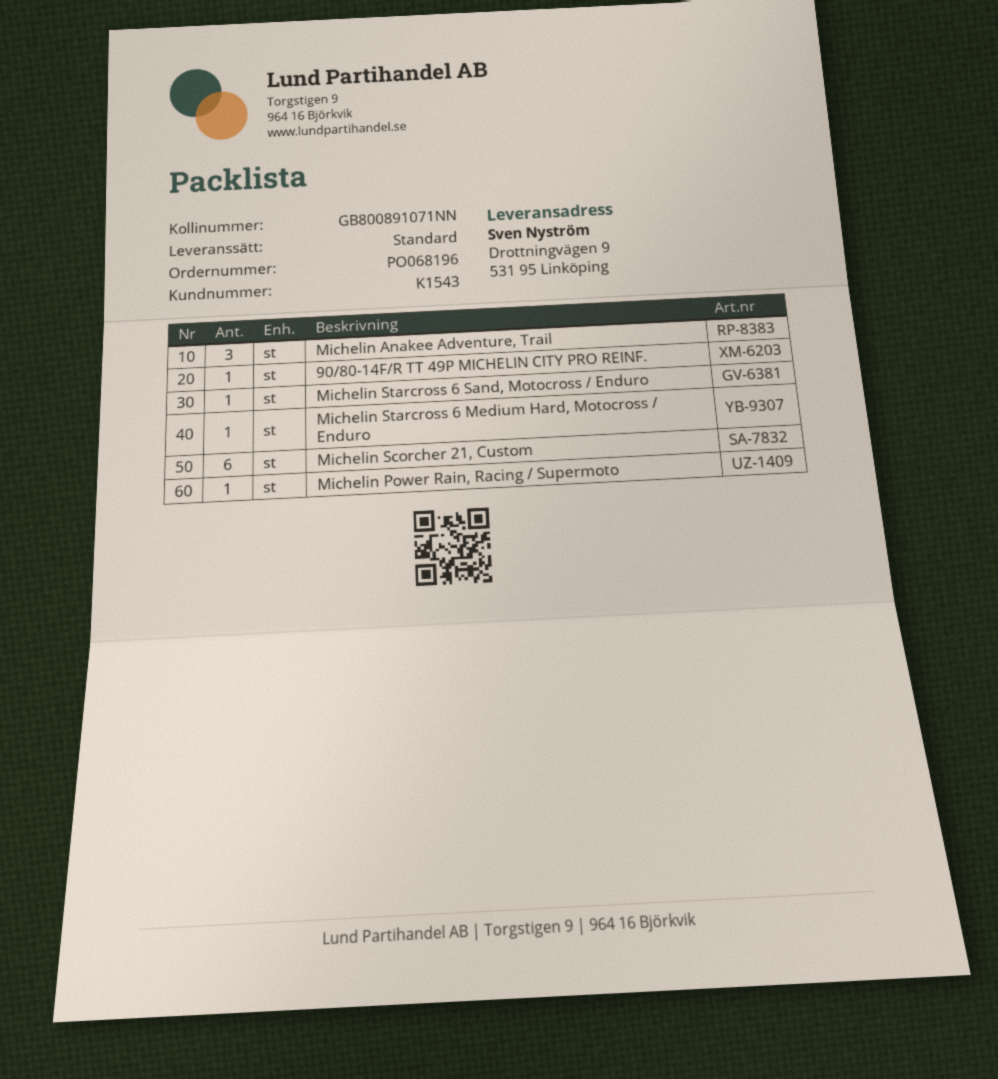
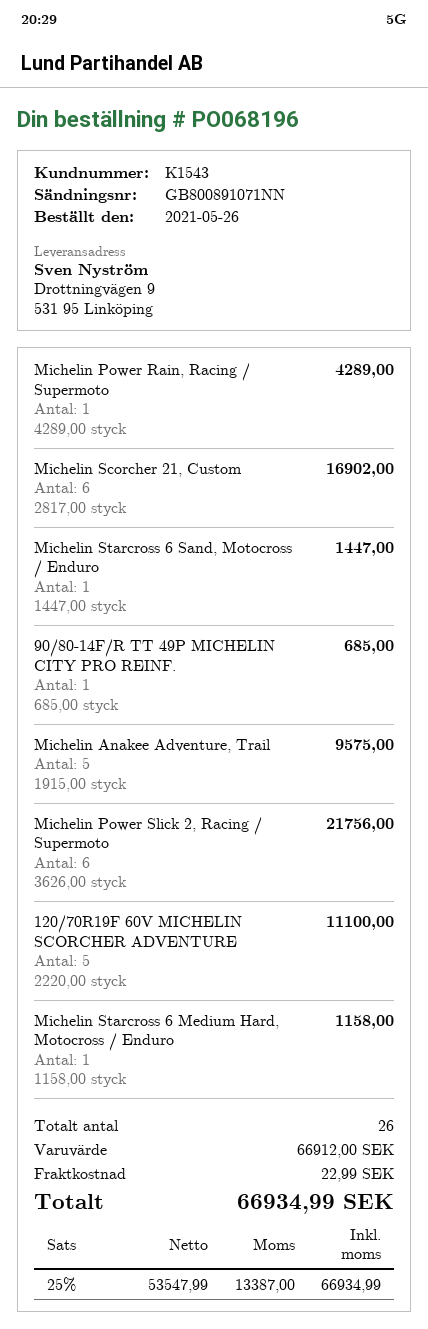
Michelin Anakee Adventure, Trail: 3 -> 5
Michelin Power Slick 2, Racing / Supermoto: none -> 6
120/70R19F 60V MICHELIN SCORCHER ADVENTURE: none -> 5

